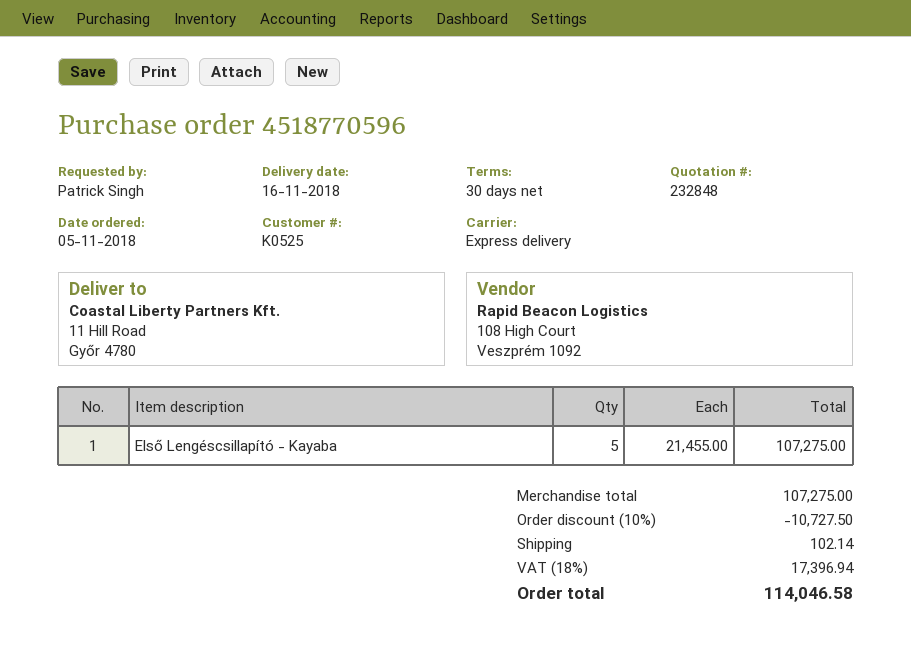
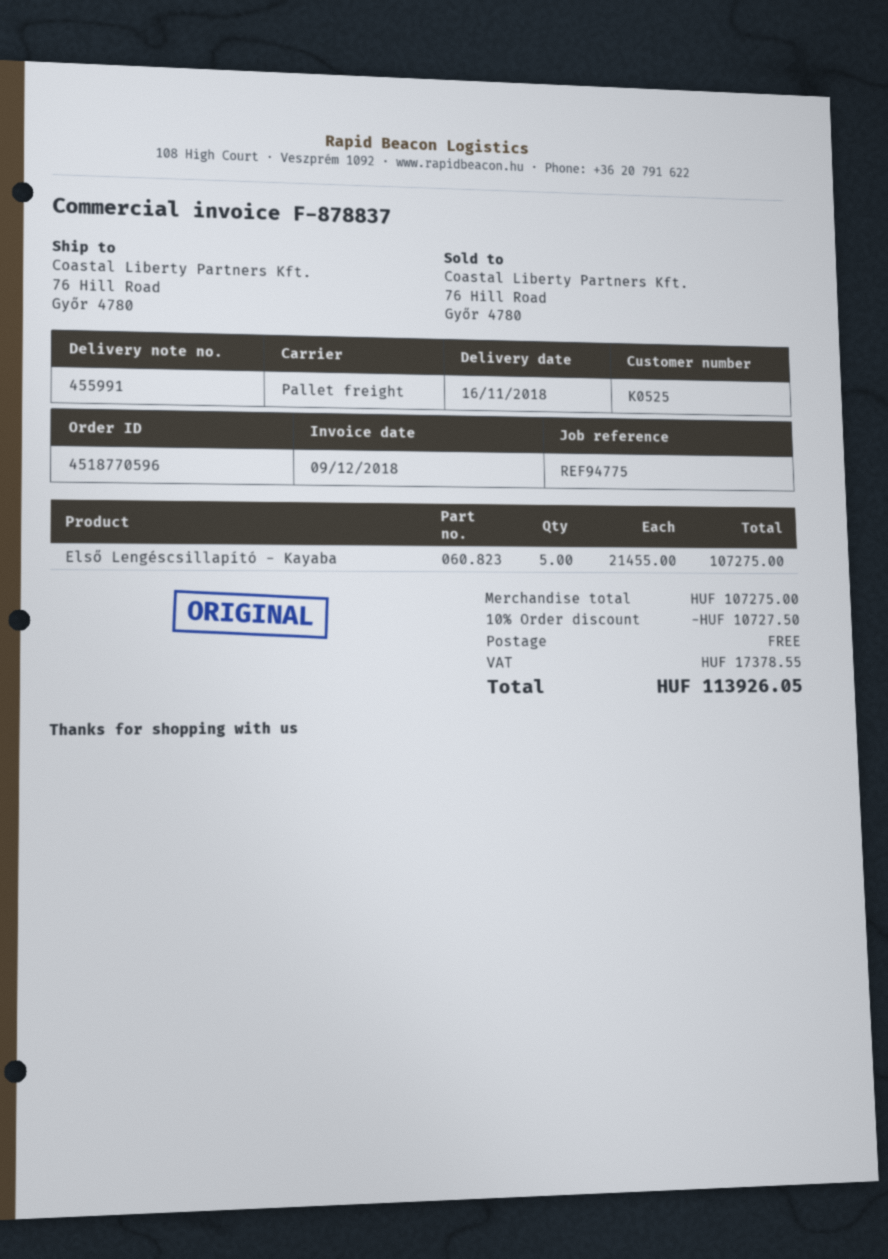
shipping method: express -> pallet freight
ship to: 11 Hill Road, Győr 4780 -> 76 Hill Road, Győr 4780
shipping: 102.14 -> 0.00
tax: 17396.94 -> 17378.55
total: 114046.58 -> 113926.05

